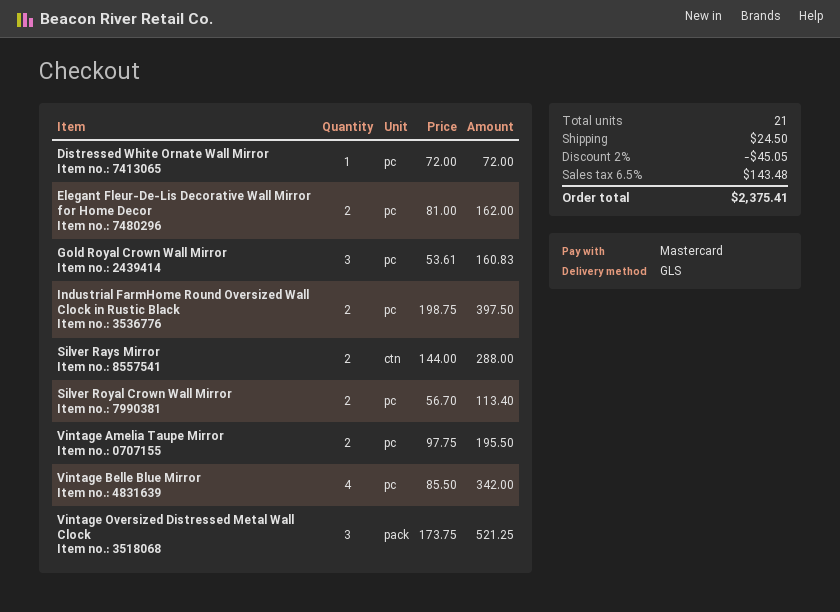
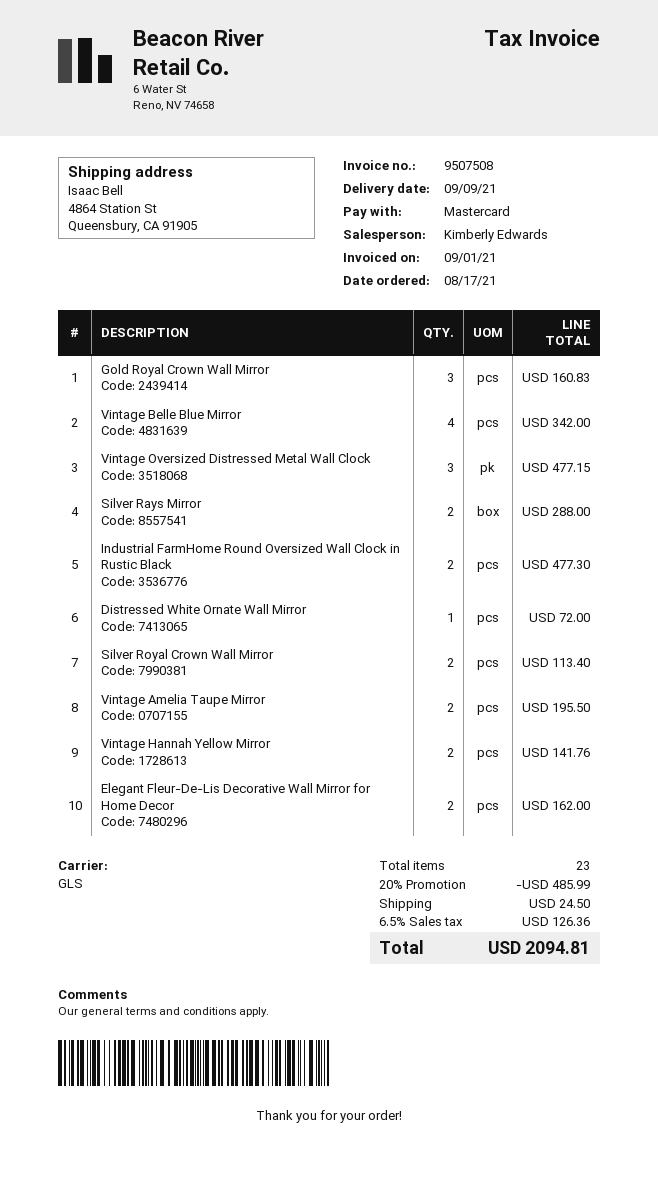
Industrial FarmHome Round Oversized Wall Clock in Rustic Black: 2 for 397.50 -> 2 for 477.30
Vintage Oversized Distressed Metal Wall Clock: 3 for 521.25 -> 3 for 477.15
Vintage Hannah Yellow Mirror: none -> 2 for 141.76
total quantity: 21 -> 23
discount: 2% = 45.05 -> 20% = 485.99
tax: 6.5% = 143.48 -> 6.5% = 126.36
total: 2375.41 -> 2094.81

